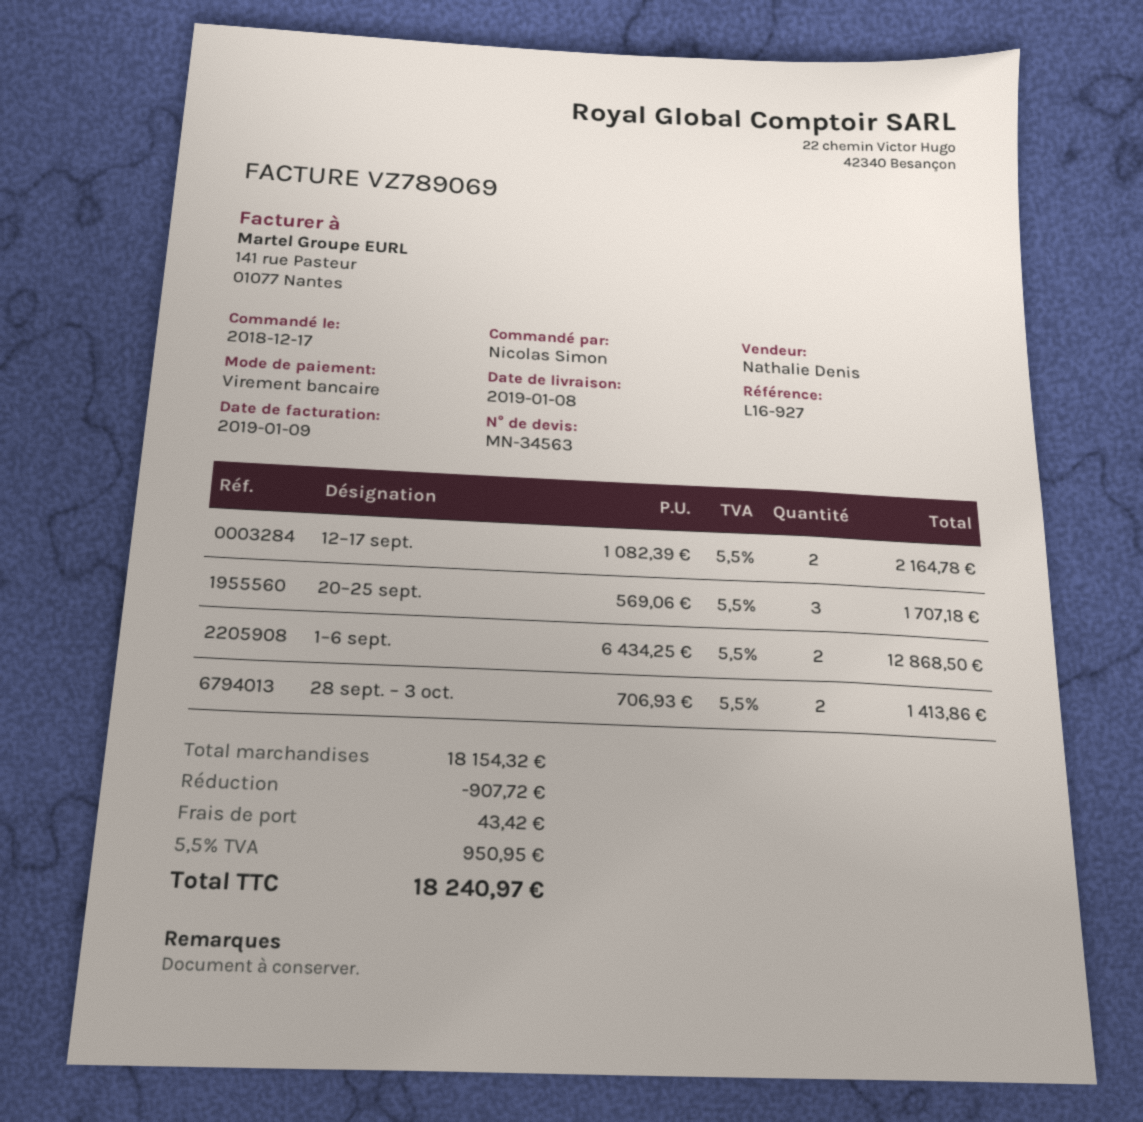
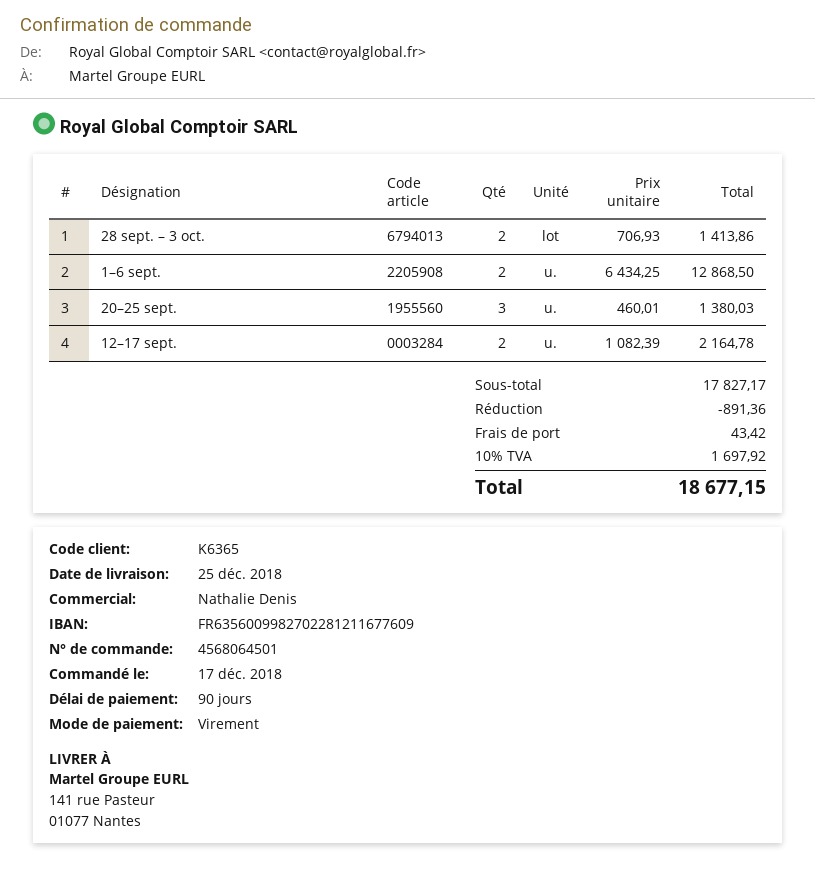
delivery date: 2019-01-08 -> 2018-12-25
20–25 sept.: 3 x 569.06 = 1707.18 -> 3 x 460.01 = 1380.03
subtotal: 18154.32 -> 17827.17
discount: 907.72 -> 891.36
tax: 5.5% = 950.95 -> 10% = 1697.92
total: 18240.97 -> 18677.15

